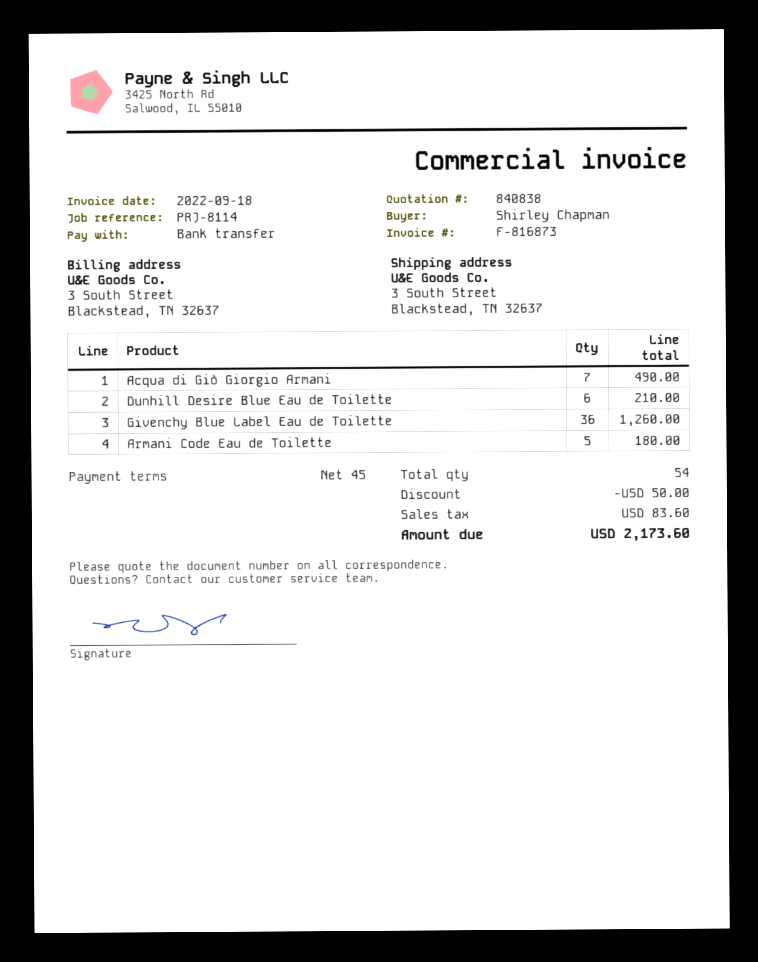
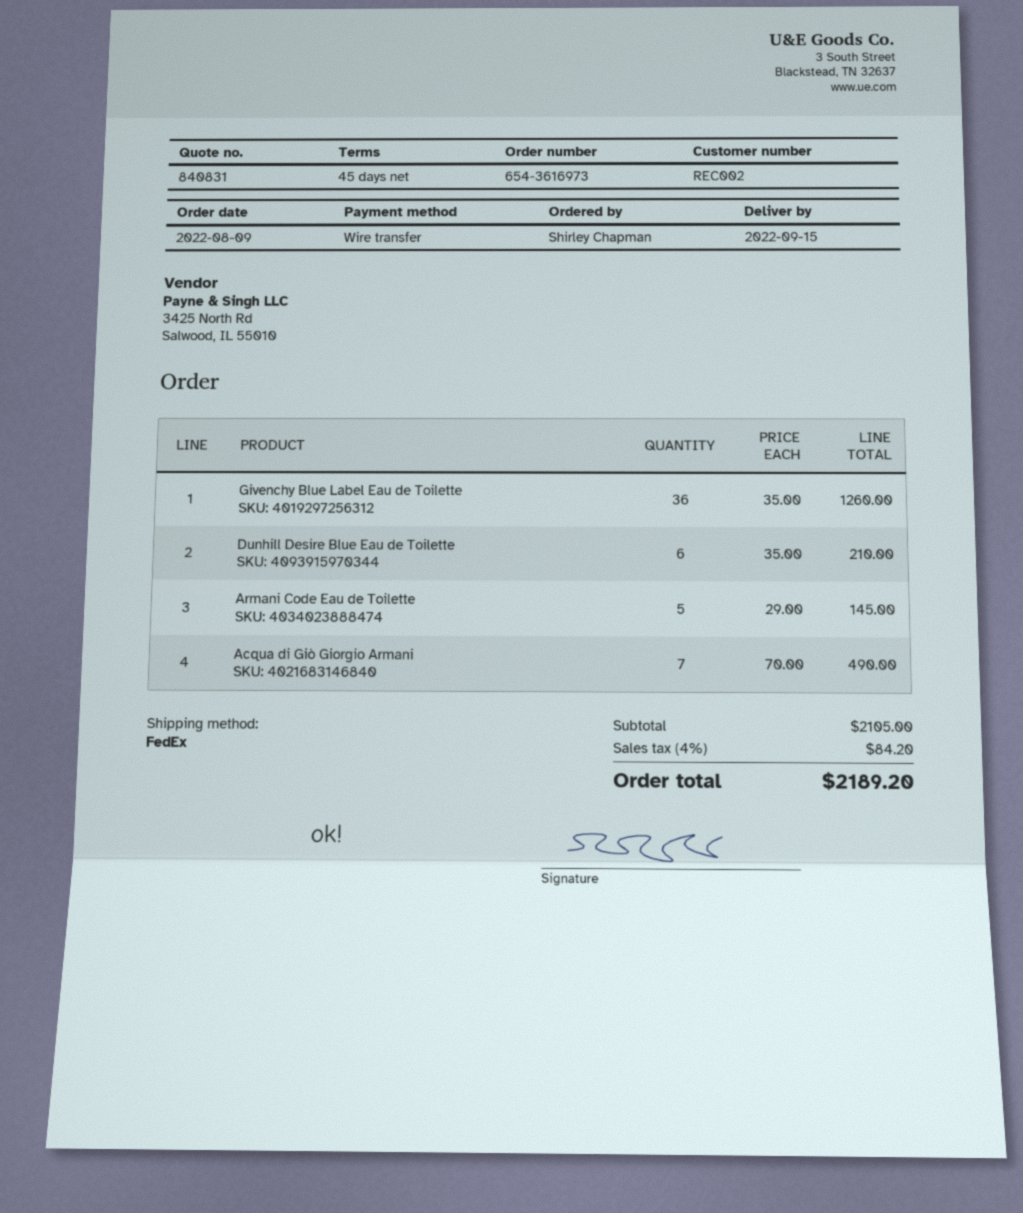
quote number: 840838 -> 840831
Armani Code Eau de Toilette: 5 for 180.00 -> 5 for 145.00
discount: 50.00 -> none
tax: 83.60 -> 84.20
total: 2173.60 -> 2189.20

